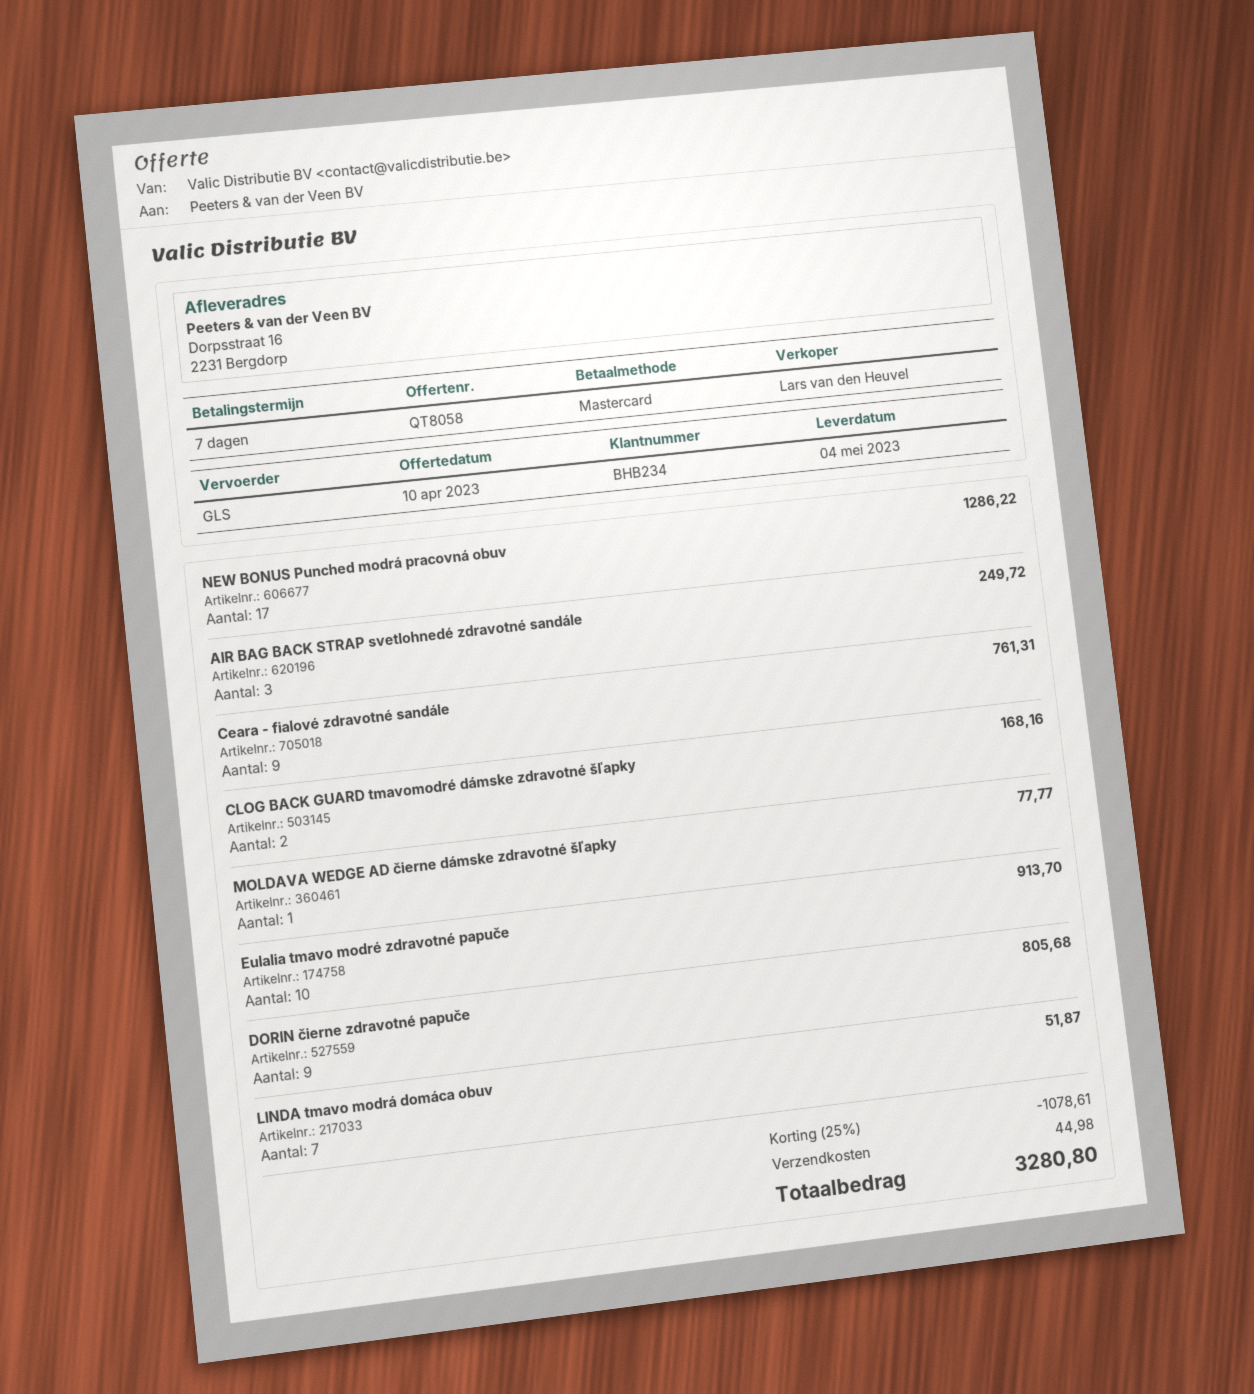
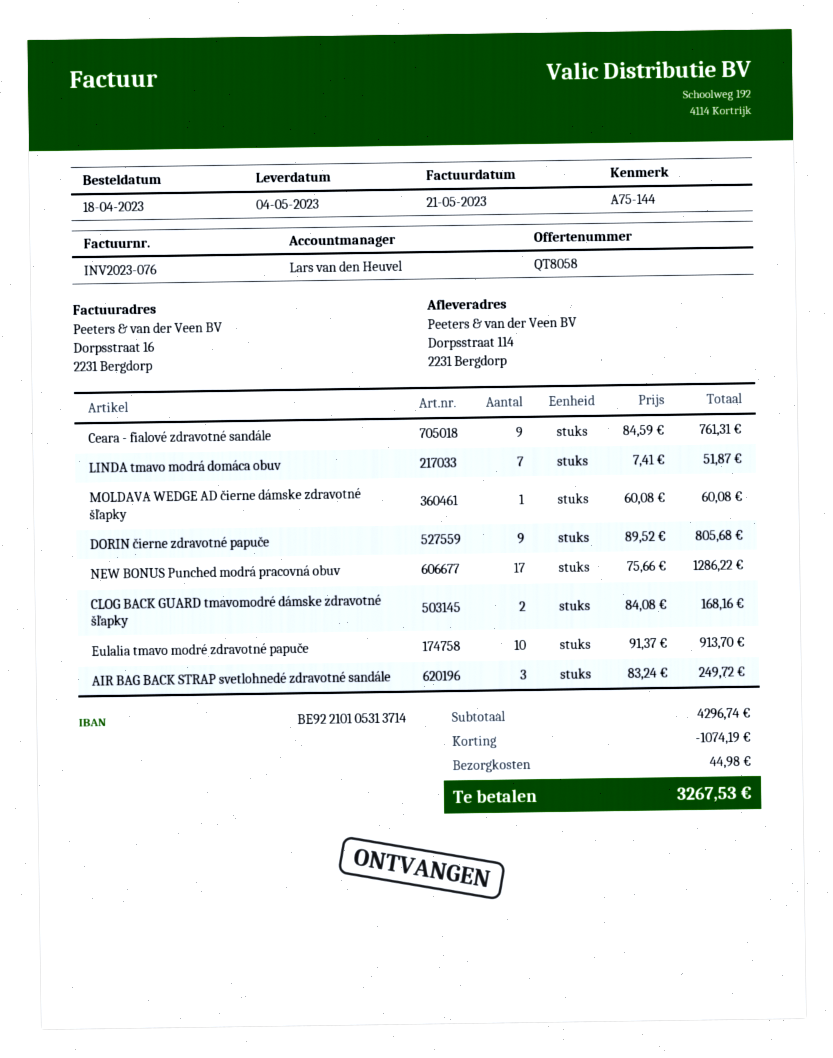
ship to: Dorpsstraat 16, 2231 Bergdorp -> Dorpsstraat 114, 2231 Bergdorp
MOLDAVA WEDGE AD čierne dámske zdravotné šľapky: 1 for 77.77 -> 1 for 60.08
discount: 1078.61 -> 1074.19
total: 3280.80 -> 3267.53

